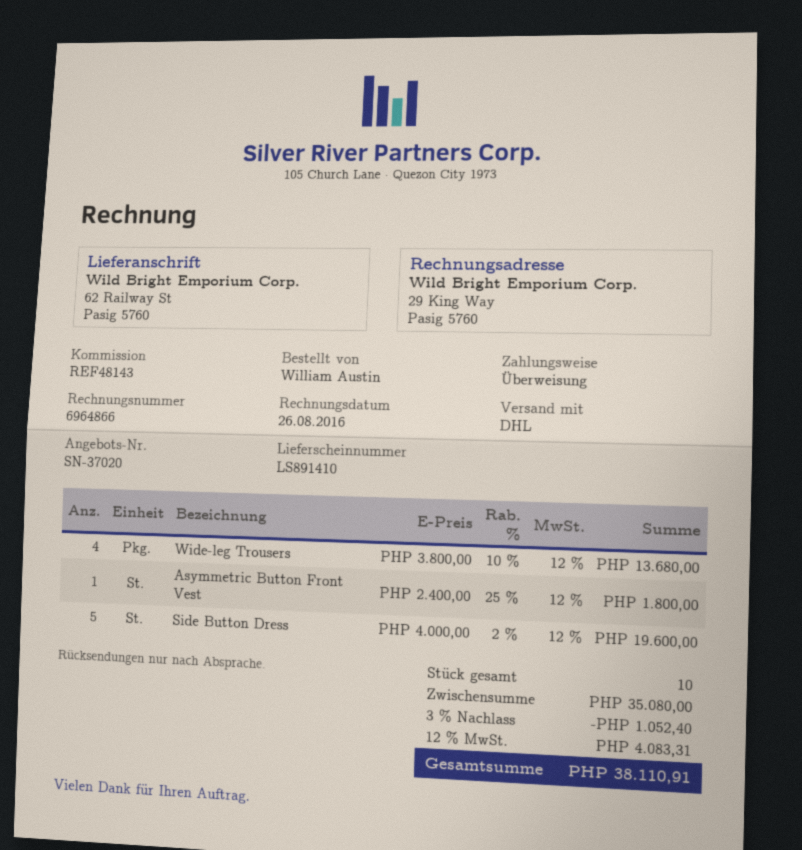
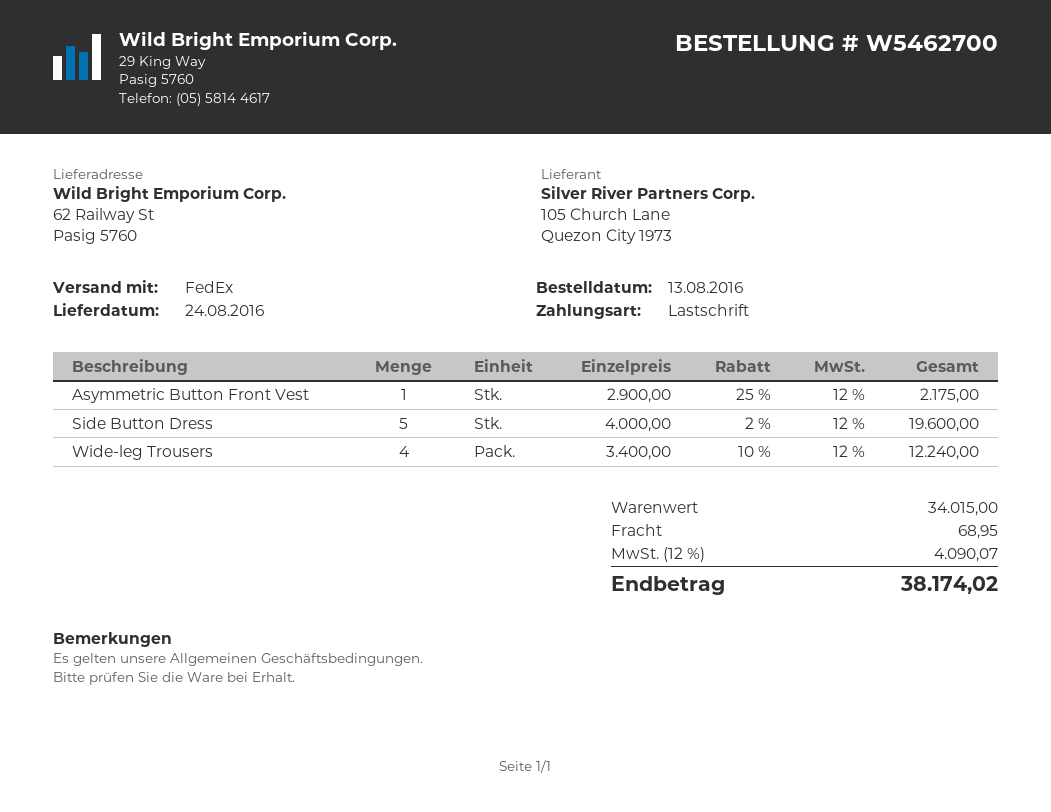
payment method: bank transfer -> direct debit
shipping method: DHL -> FedEx
Wide-leg Trousers: 4 x 3800.00 - 10% = 13680.00 -> 4 x 3400.00 - 10% = 12240.00
Asymmetric Button Front Vest: 1 x 2400.00 - 25% = 1800.00 -> 1 x 2900.00 - 25% = 2175.00
subtotal: 35080.00 -> 34015.00
discount: 3% = 1052.40 -> none
shipping: none -> 68.95
tax: 12% = 4083.31 -> 12% = 4090.07
total: 38110.91 -> 38174.02

